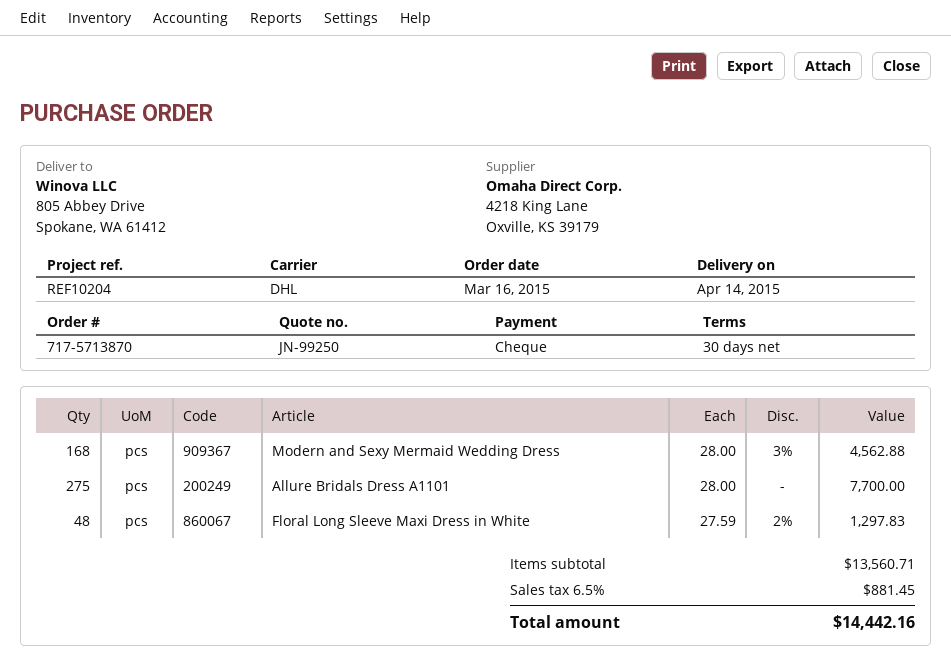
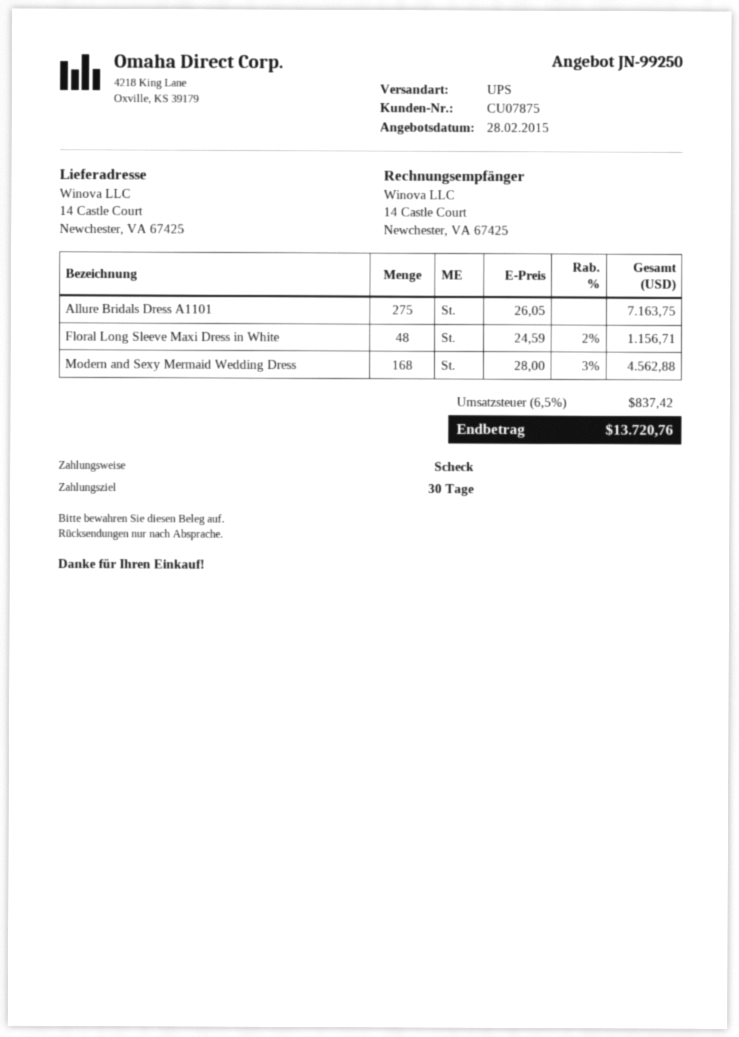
shipping method: DHL -> UPS
ship to: 805 Abbey Drive, Spokane, WA 61412 -> 14 Castle Court, Newchester, VA 67425
Allure Bridals Dress A1101: 275 x 28.00 = 7700.00 -> 275 x 26.05 = 7163.75
Floral Long Sleeve Maxi Dress in White: 48 x 27.59 - 2% = 1297.83 -> 48 x 24.59 - 2% = 1156.71
tax: 6.5% = 881.45 -> 6.5% = 837.42
total: 14442.16 -> 13720.76

